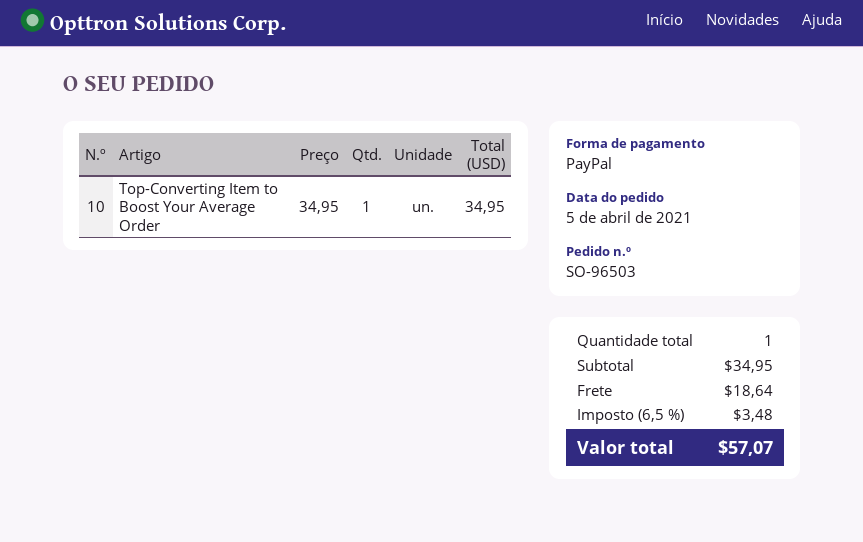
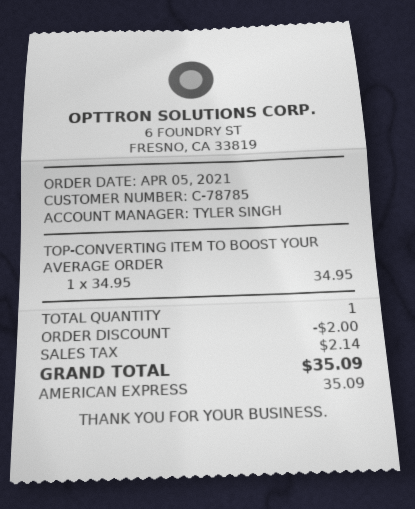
payment method: PayPal -> American Express
discount: none -> 2.00
shipping: 18.64 -> none
tax: 3.48 -> 2.14
total: 57.07 -> 35.09

